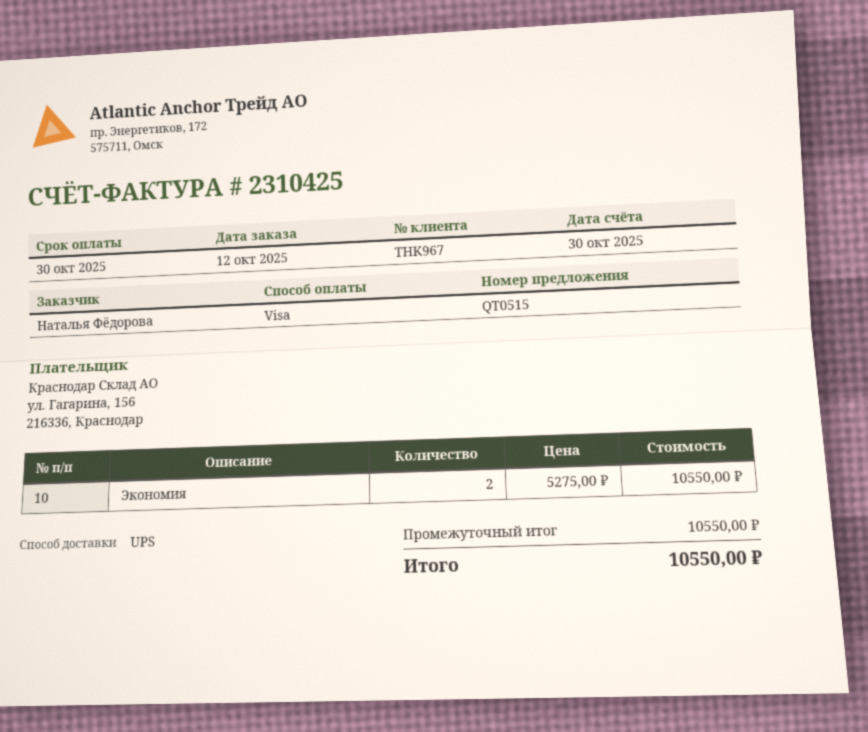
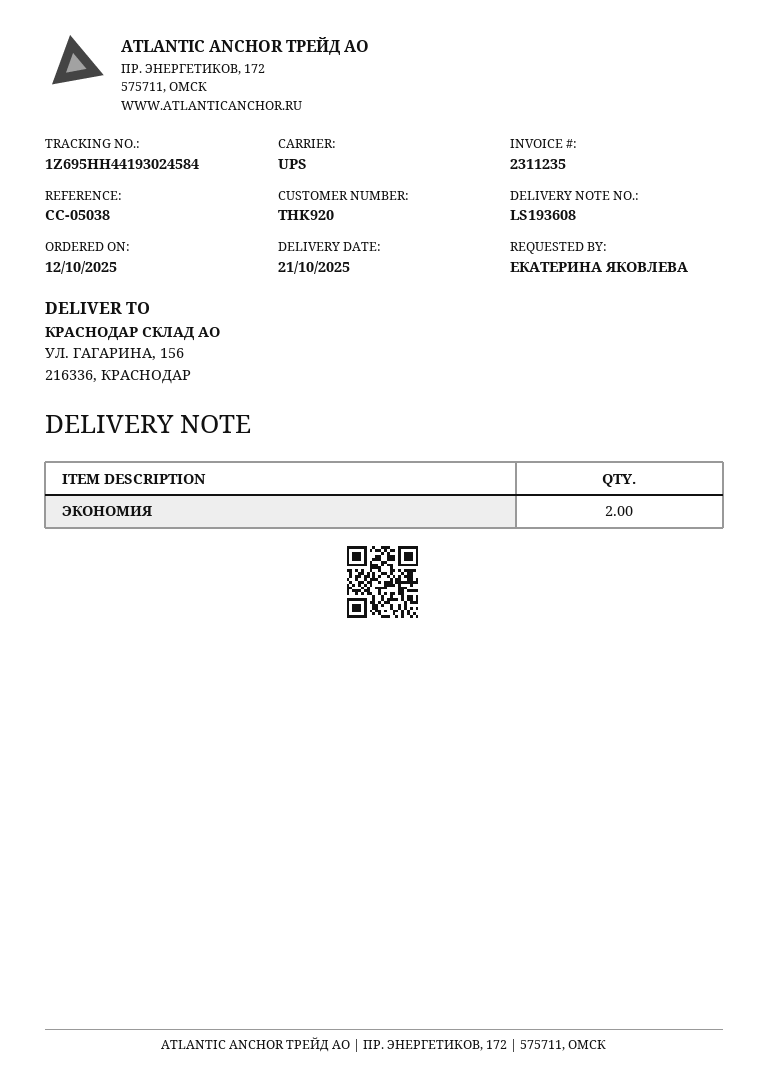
invoice number: 2310425 -> 2311235
customer number: THK967 -> THK920
ordered by: Наталья Фёдорова -> ЕКАТЕРИНА ЯКОВЛЕВА

